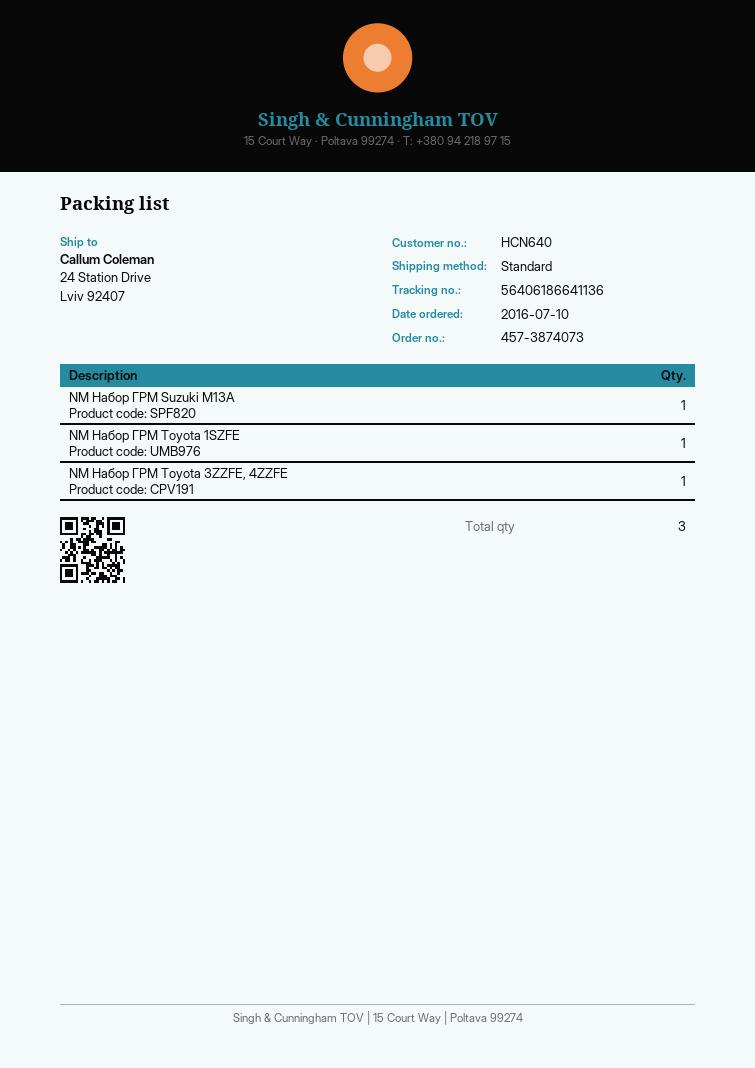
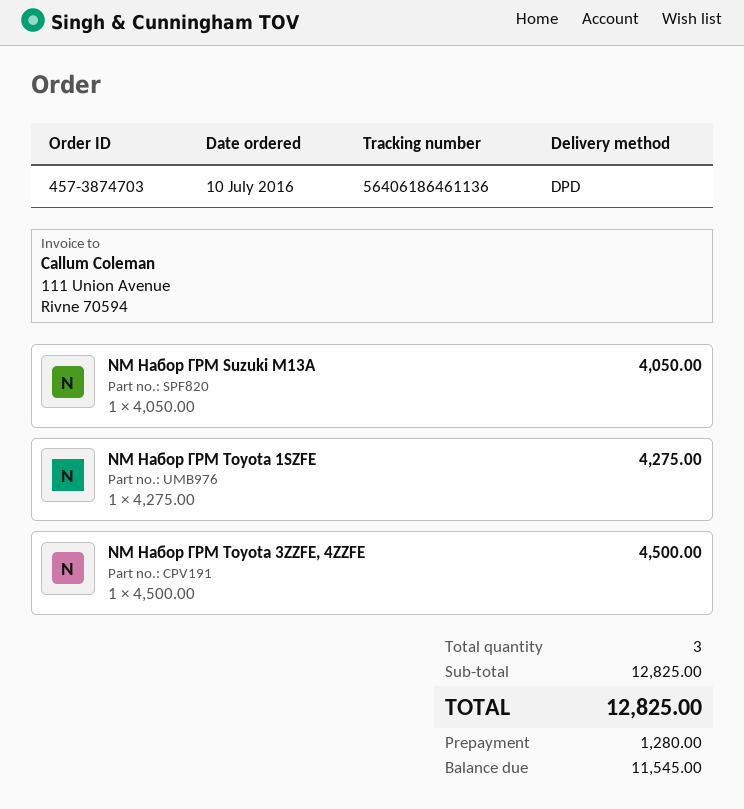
order number: 457-3874073 -> 457-3874703
shipping method: standard -> DPD
tracking number: 56406186641136 -> 56406186461136

